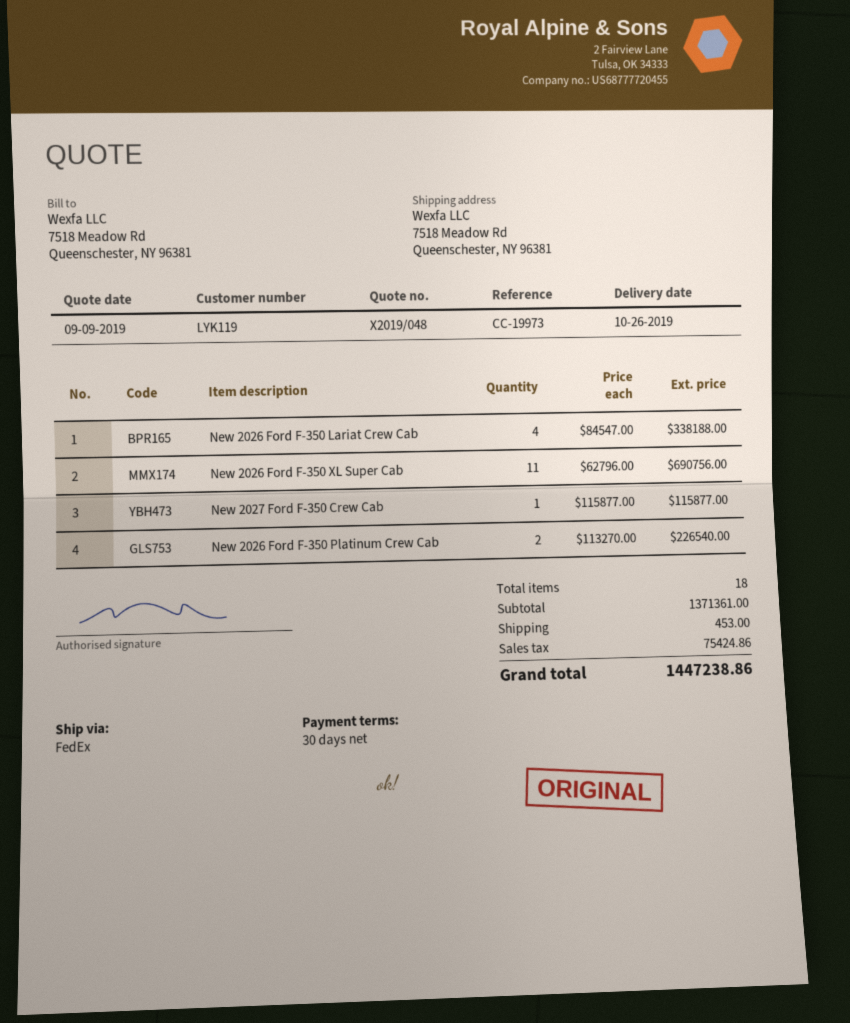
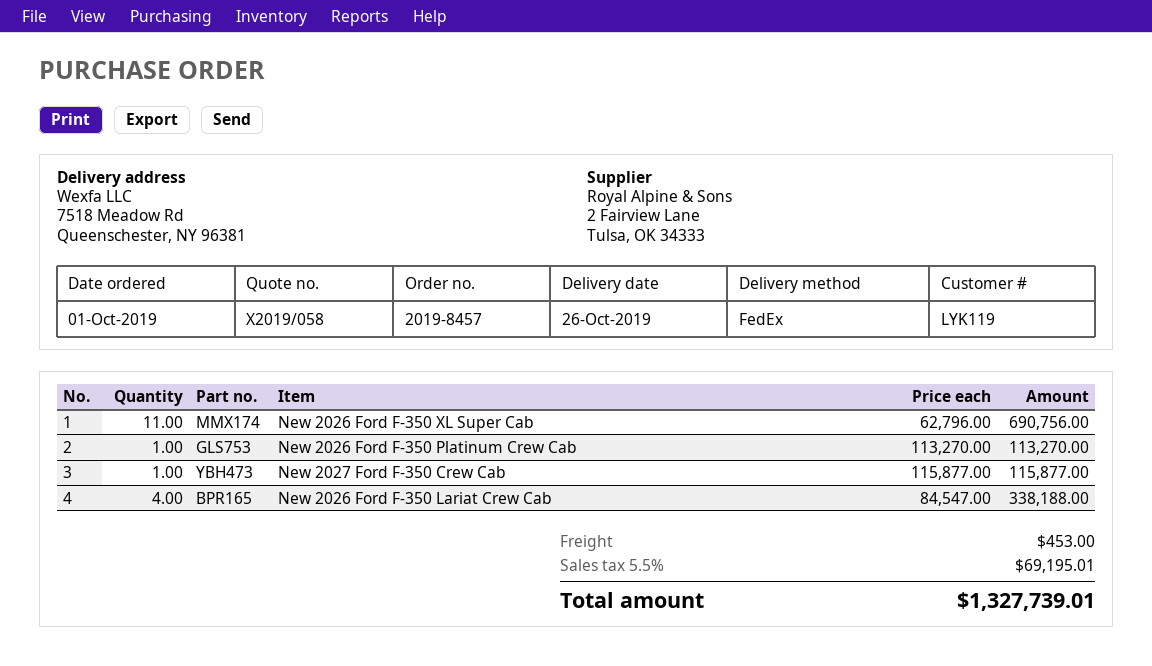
quote number: X2019/048 -> X2019/058
New 2026 Ford F-350 Platinum Crew Cab: 2 x 113270.00 = 226540.00 -> 1 x 113270.00 = 113270.00
tax: 75424.86 -> 69195.01
total: 1447238.86 -> 1327739.01

